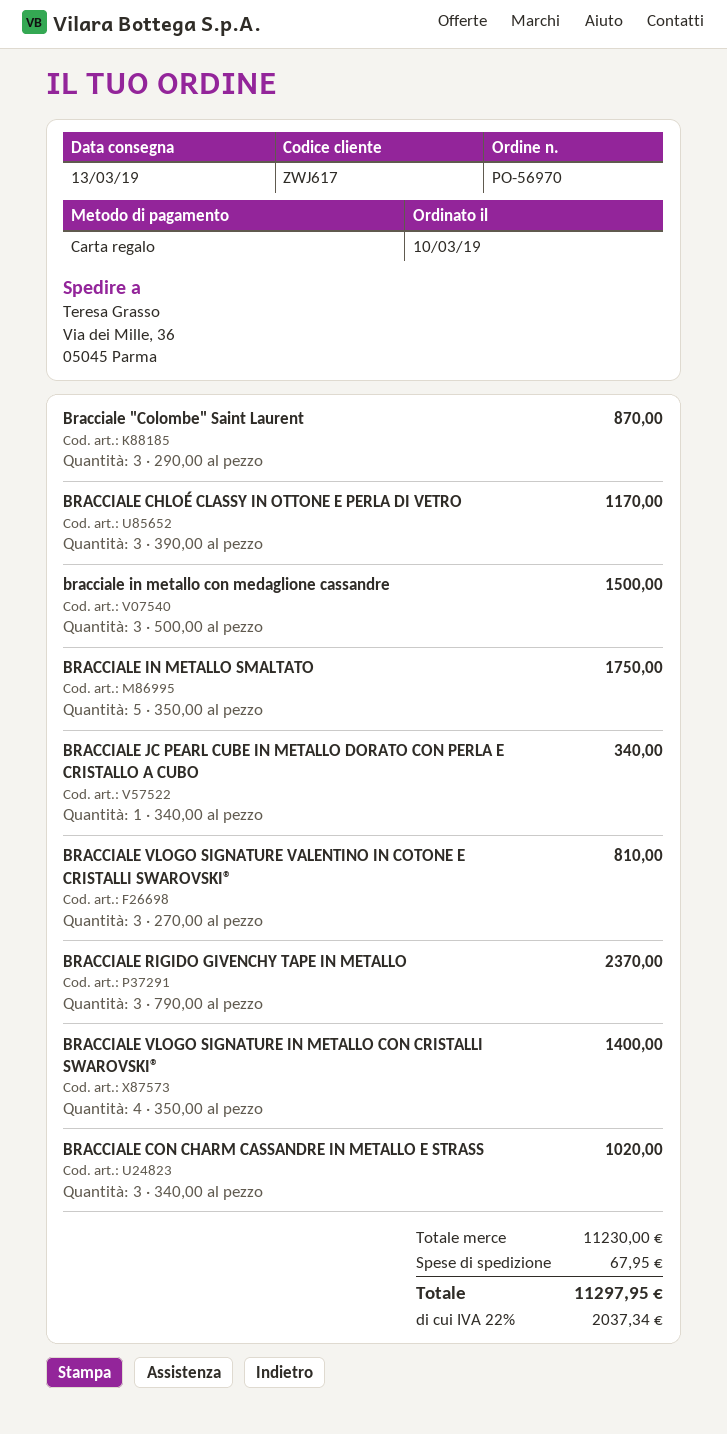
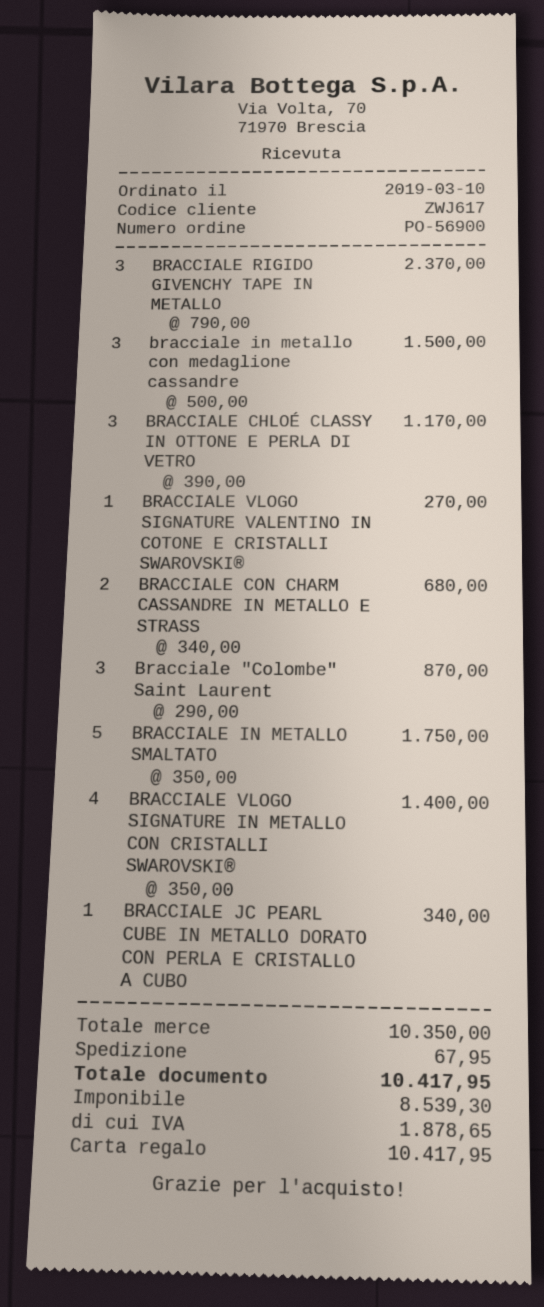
order number: PO-56970 -> PO-56900
BRACCIALE VLOGO SIGNATURE VALENTINO IN COTONE E CRISTALLI SWAROVSKI®: 3 x 270.00 = 810.00 -> 1 x 270.00 = 270.00
BRACCIALE CON CHARM CASSANDRE IN METALLO E STRASS: 3 x 340.00 = 1020.00 -> 2 x 340.00 = 680.00
subtotal: 11230.00 -> 10350.00
tax: 2037.34 -> 1878.65
total: 11297.95 -> 10417.95

